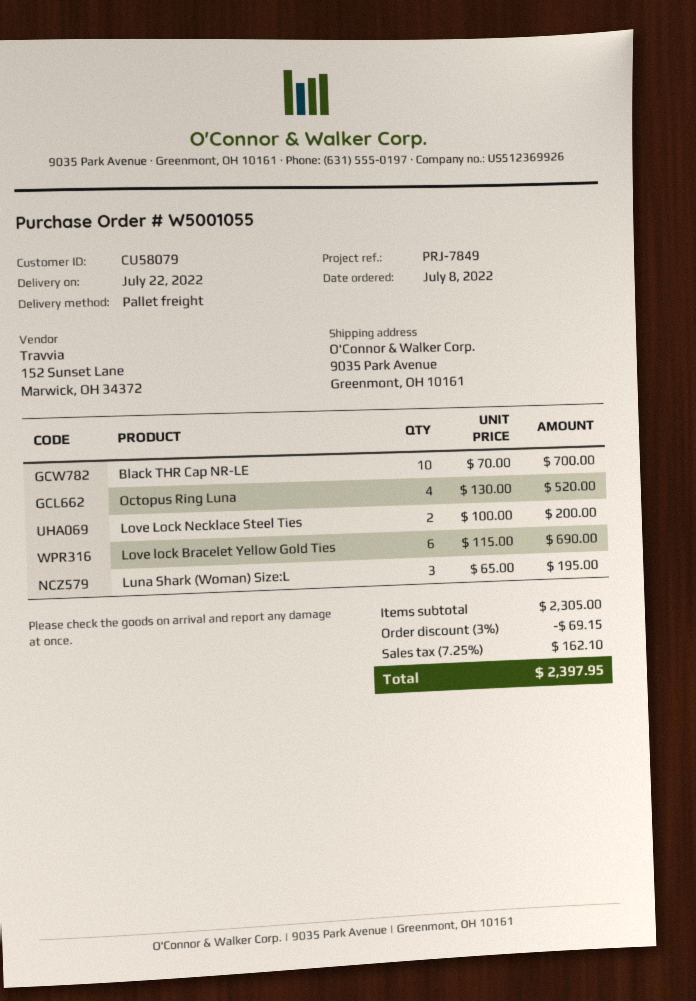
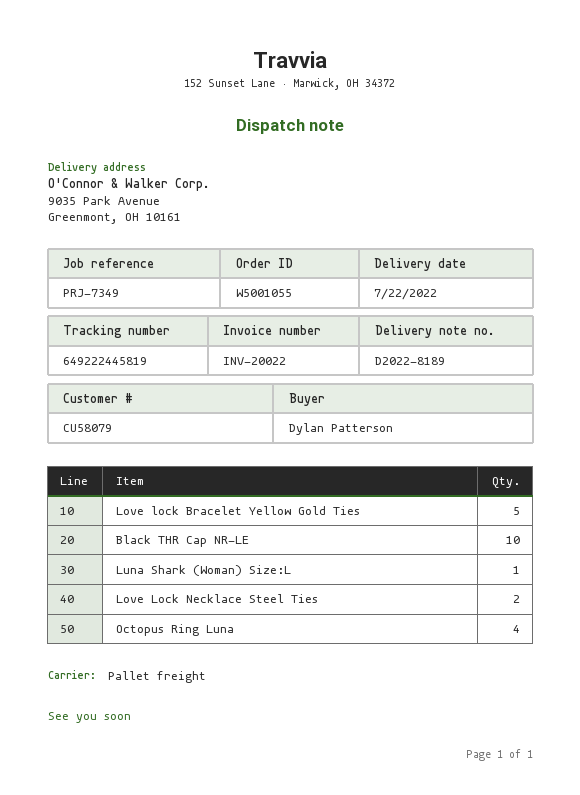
reference: PRJ-7849 -> PRJ-7349
Love lock Bracelet Yellow Gold Ties: 6 -> 5
Luna Shark (Woman) Size:L: 3 -> 1

